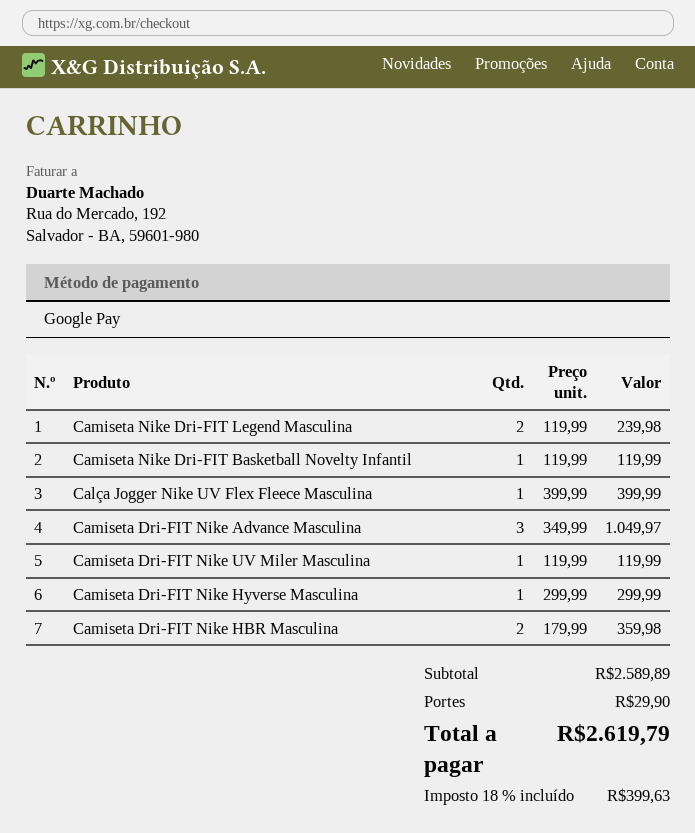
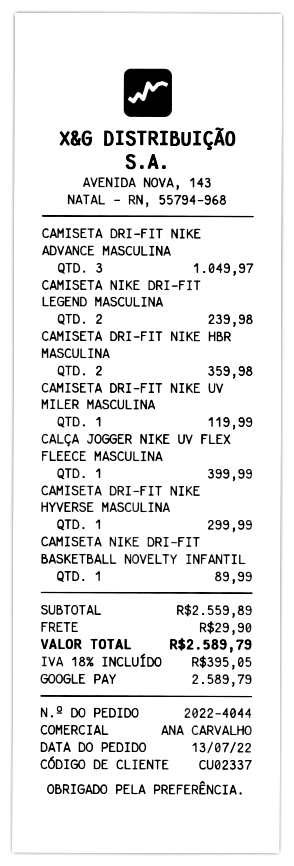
Camiseta Nike Dri-FIT Basketball Novelty Infantil: 1 for 119.99 -> 1 for 89.99
subtotal: 2589.89 -> 2559.89
tax: 18% = 399.63 -> 18% = 395.05
total: 2619.79 -> 2589.79

